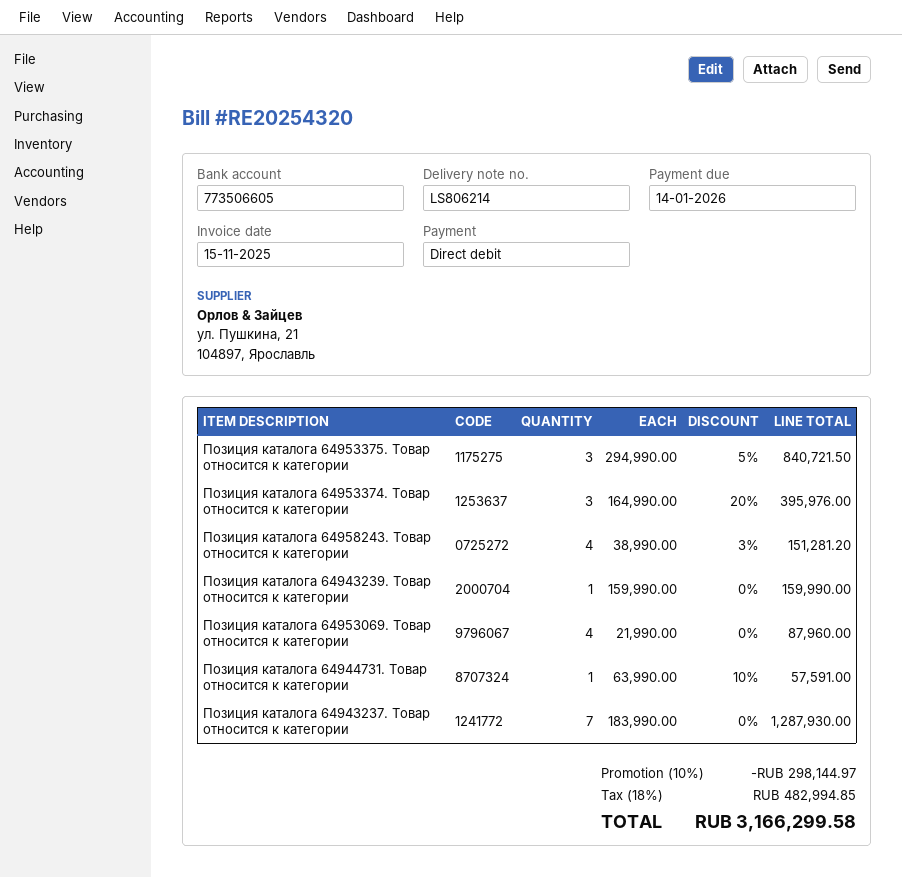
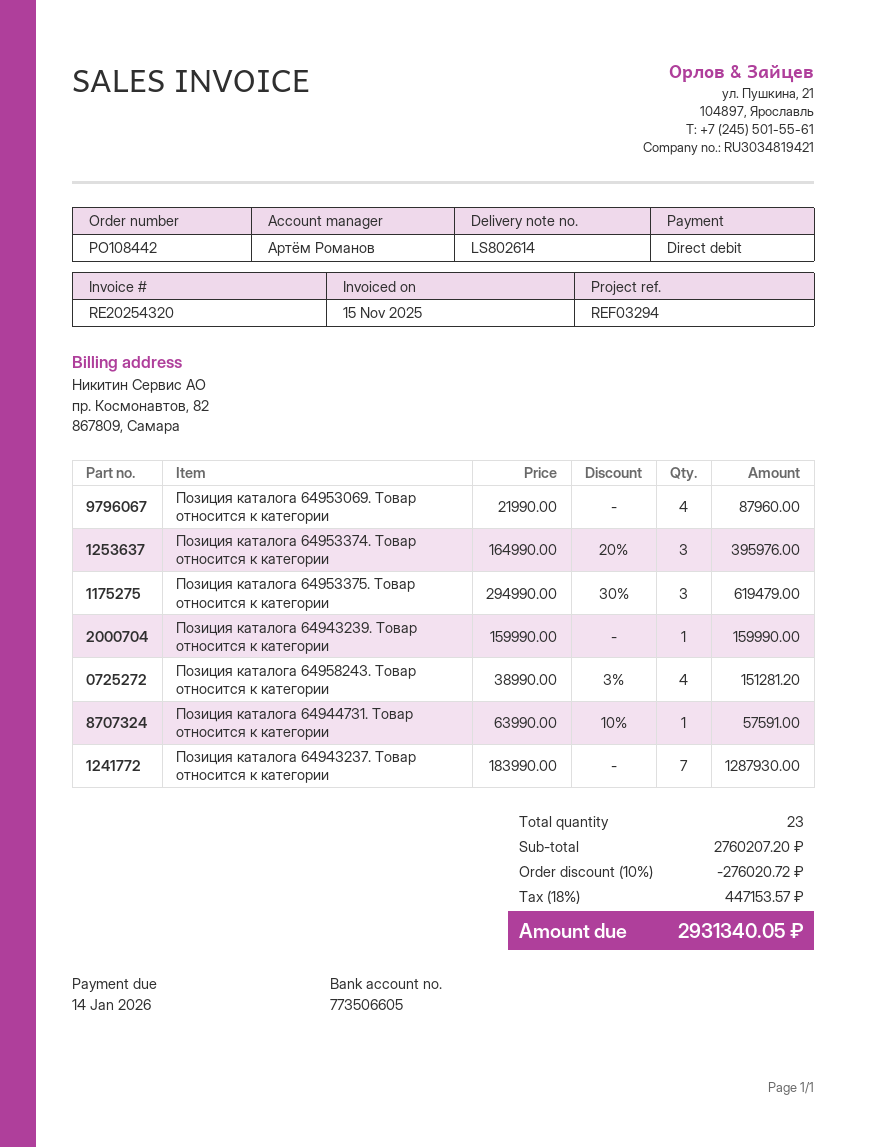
delivery note number: LS806214 -> LS802614
Позиция каталога 64953375. Товар относится к категории: 3 x 294990.00 - 5% = 840721.50 -> 3 x 294990.00 - 30% = 619479.00
discount: 10% = 298144.97 -> 10% = 276020.72
tax: 18% = 482994.85 -> 18% = 447153.57
total: 3166299.58 -> 2931340.05

